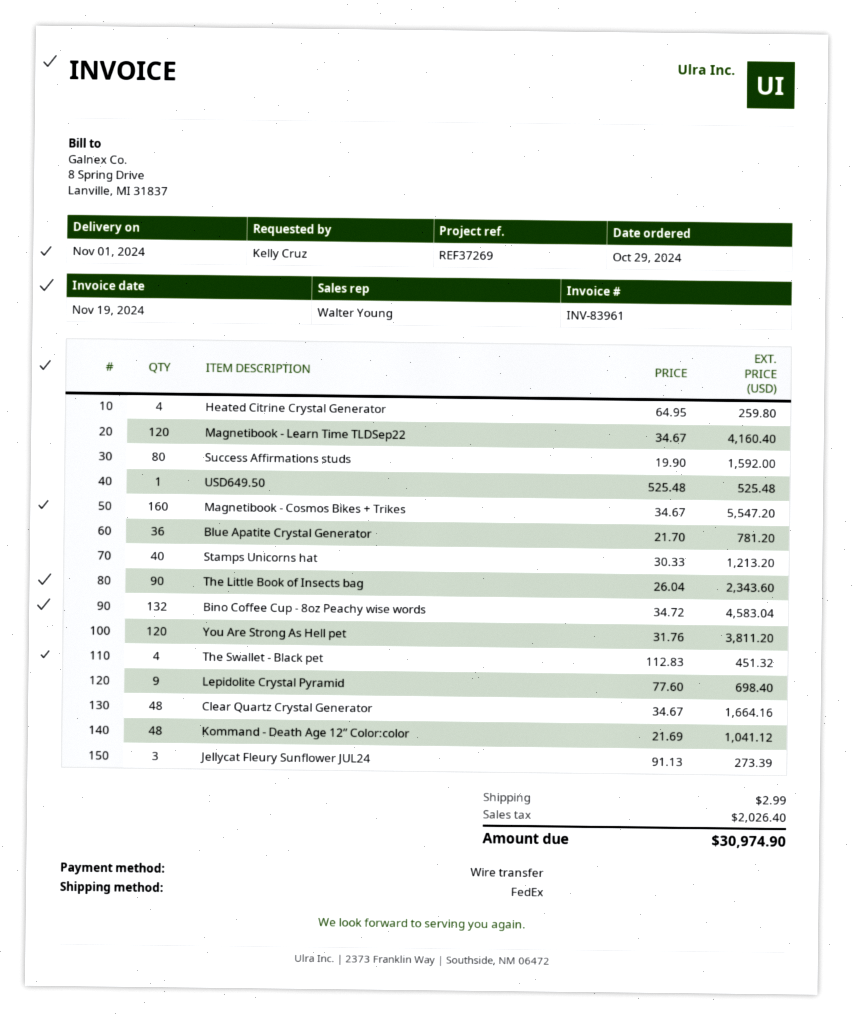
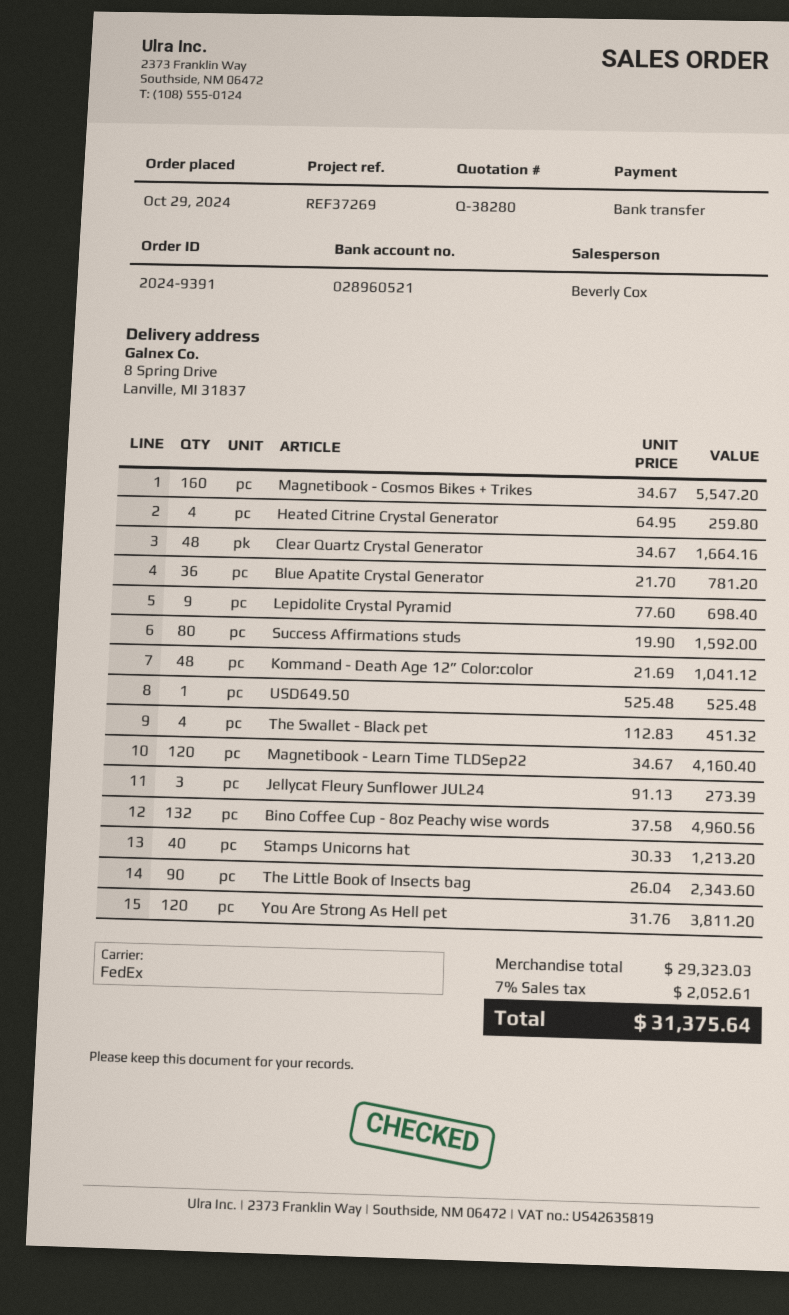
sales rep: Walter Young -> Beverly Cox
Bino Coffee Cup - 8oz Peachy wise words: 132 x 34.72 = 4583.04 -> 132 x 37.58 = 4960.56
shipping: 2.99 -> none
tax: 2026.40 -> 2052.61
total: 30974.90 -> 31375.64

